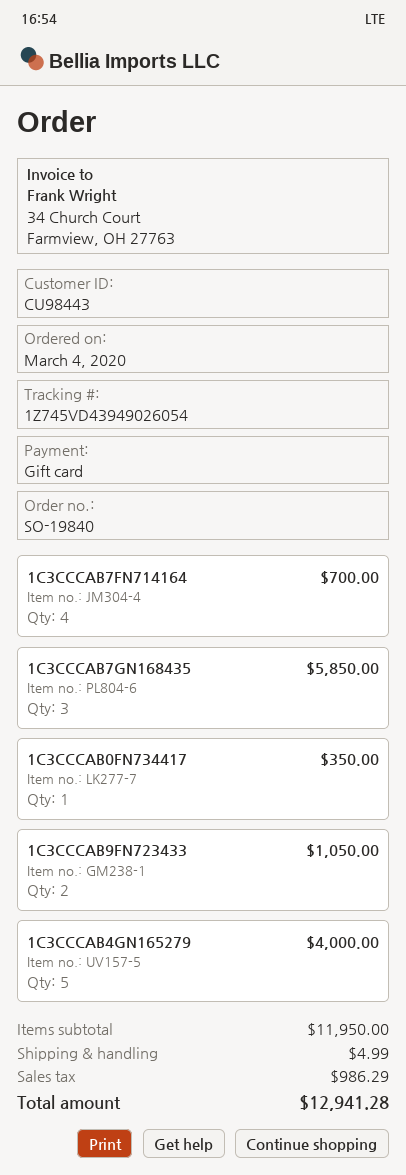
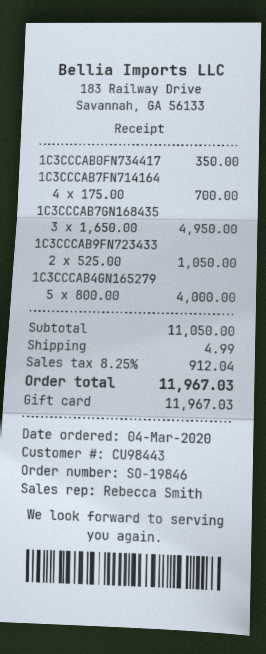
order number: SO-19840 -> SO-19846
1C3CCCAB7GN168435: 3 for 5850.00 -> 3 for 4950.00
subtotal: 11950.00 -> 11050.00
tax: 986.29 -> 912.04
total: 12941.28 -> 11967.03

